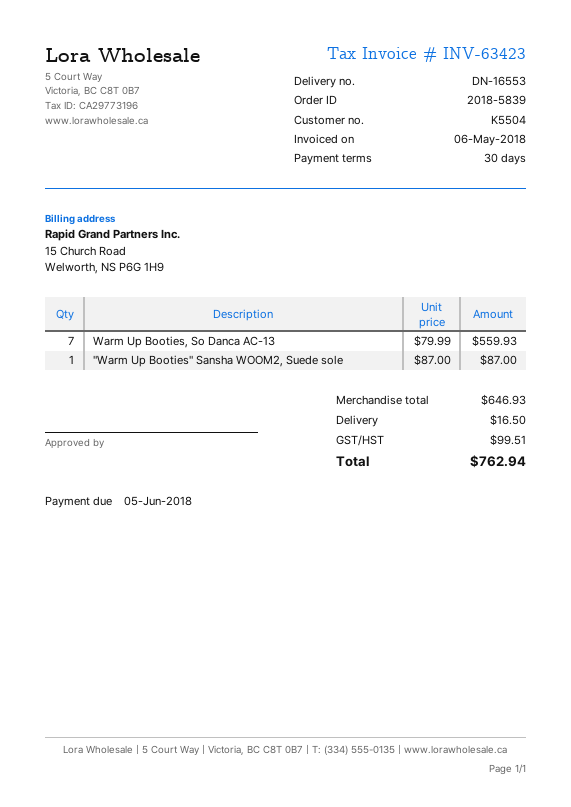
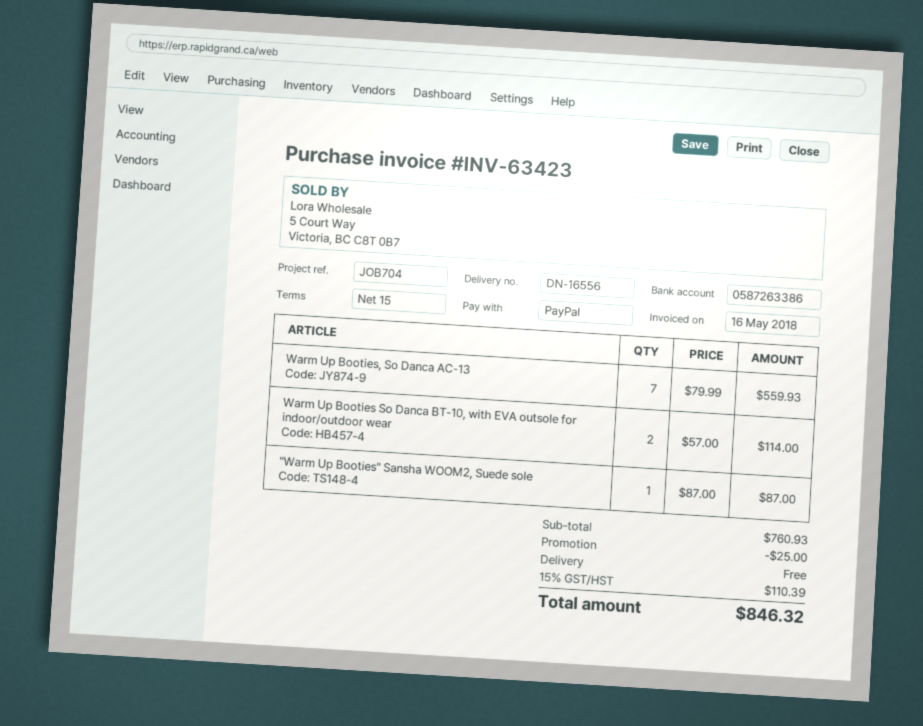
delivery note number: DN-16553 -> DN-16556
invoice date: 2018-05-06 -> 2018-05-16
payment terms: 30 days -> 15 days
Warm Up Booties So Danca BT-10, with EVA outsole for indoor/outdoor wear: none -> 2 x 57.00 = 114.00
subtotal: 646.93 -> 760.93
discount: none -> 25.00
shipping: 16.50 -> 0.00
tax: 99.51 -> 110.39
total: 762.94 -> 846.32

